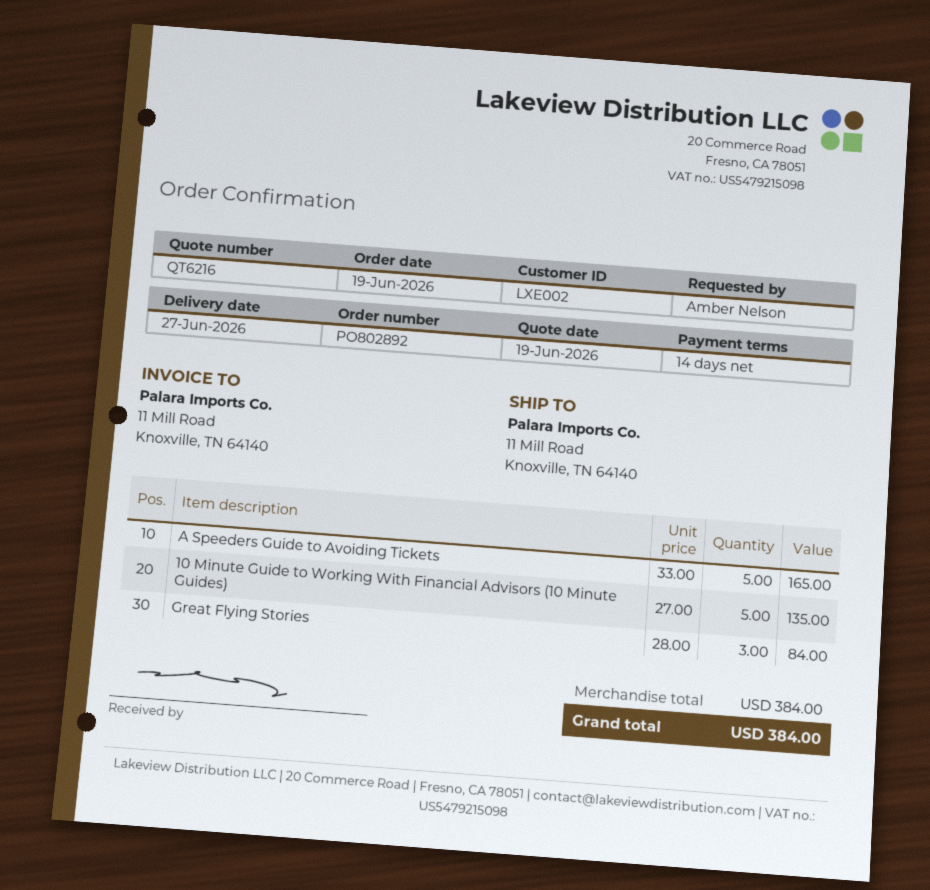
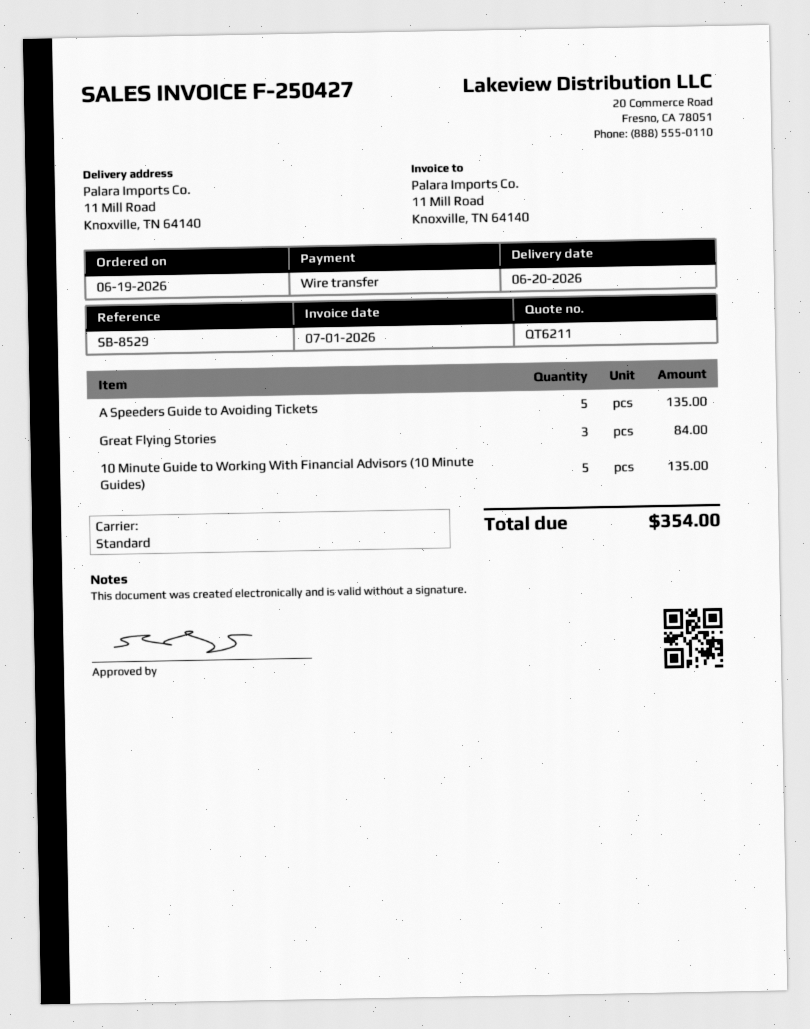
quote number: QT6216 -> QT6211
delivery date: 2026-06-27 -> 2026-06-20
A Speeders Guide to Avoiding Tickets: 5 for 165.00 -> 5 for 135.00
total: 384.00 -> 354.00

